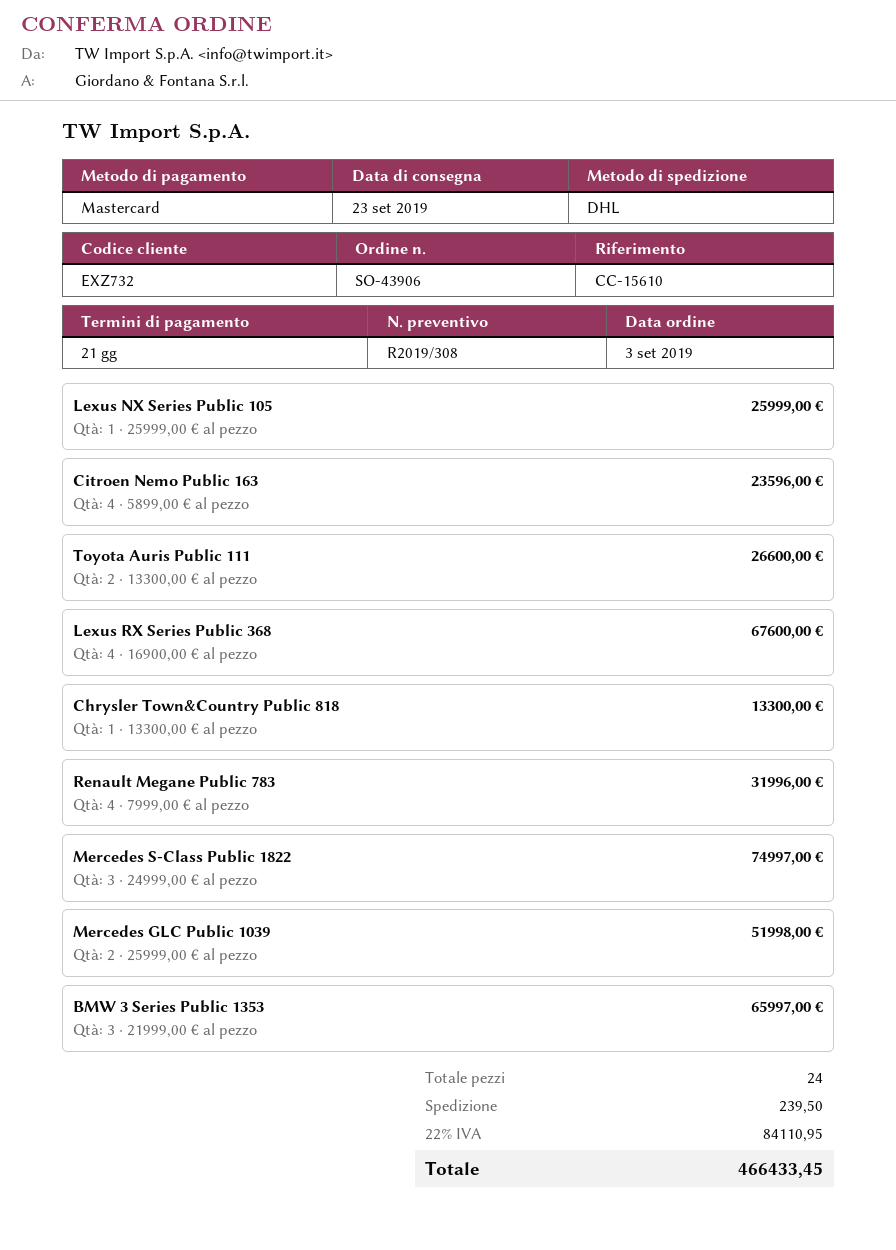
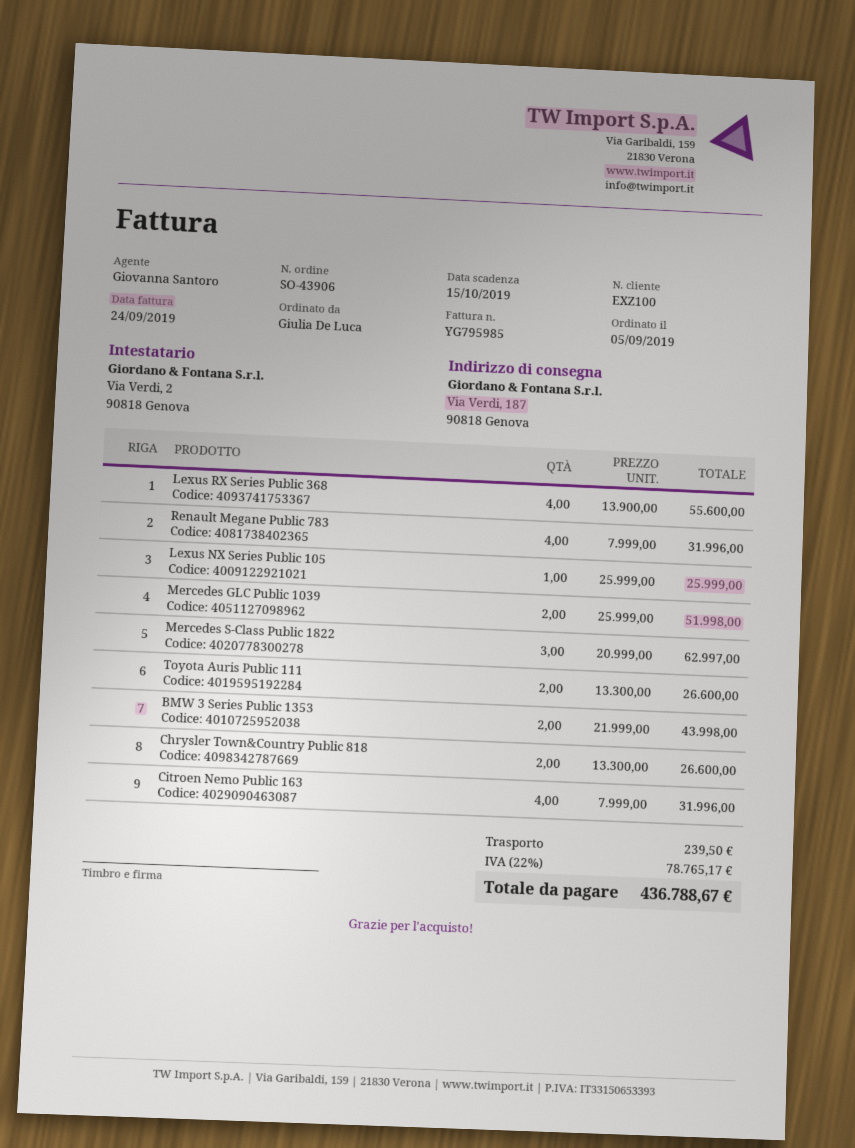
order date: 2019-09-03 -> 2019-09-05
customer number: EXZ732 -> EXZ100
Citroen Nemo Public 163: 4 x 5899.00 = 23596.00 -> 4 x 7999.00 = 31996.00
Lexus RX Series Public 368: 4 x 16900.00 = 67600.00 -> 4 x 13900.00 = 55600.00
Chrysler Town&Country Public 818: 1 x 13300.00 = 13300.00 -> 2 x 13300.00 = 26600.00
Mercedes S-Class Public 1822: 3 x 24999.00 = 74997.00 -> 3 x 20999.00 = 62997.00
BMW 3 Series Public 1353: 3 x 21999.00 = 65997.00 -> 2 x 21999.00 = 43998.00
tax: 22% = 84110.95 -> 22% = 78765.17
total: 466433.45 -> 436788.67

